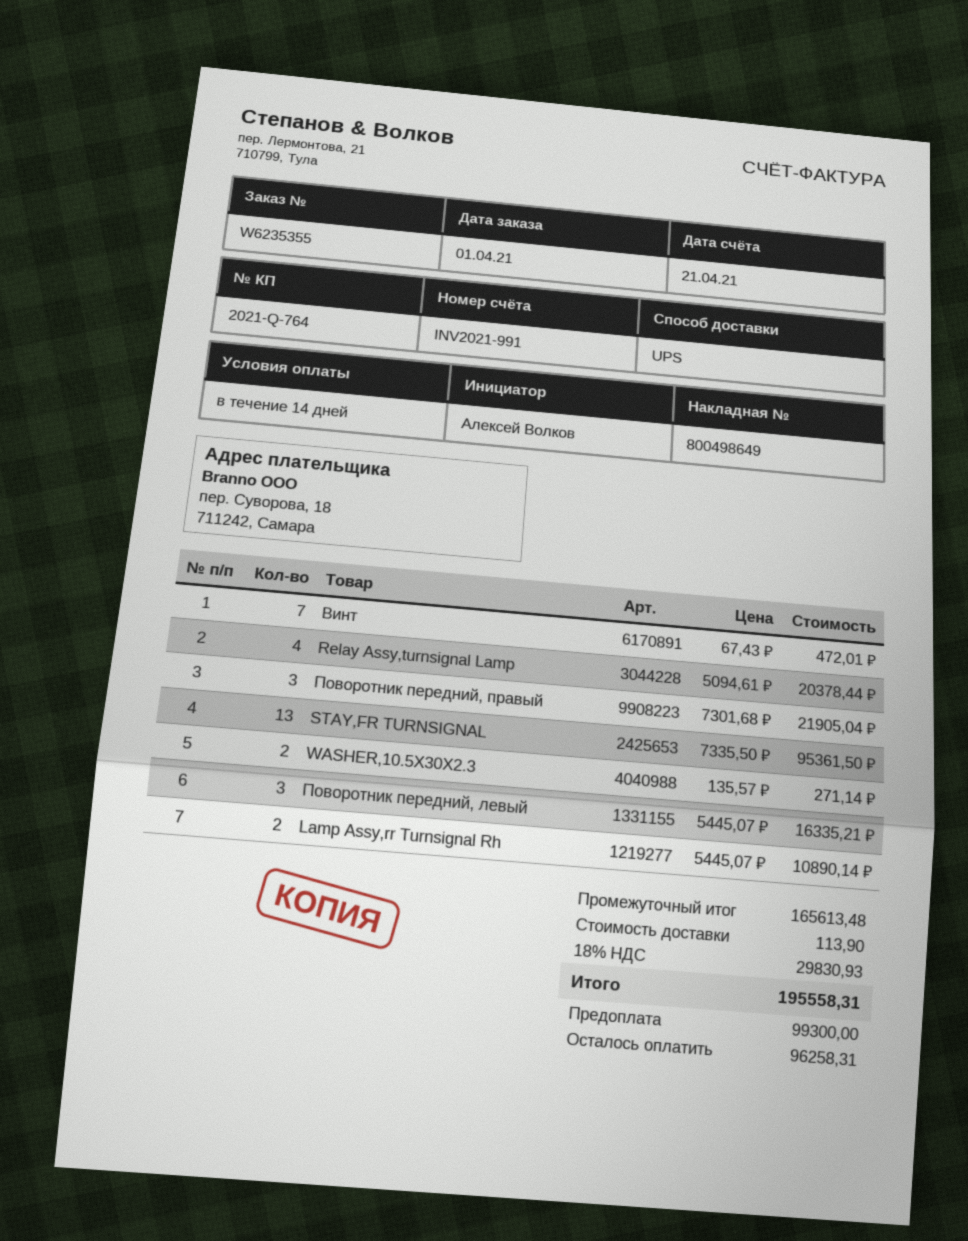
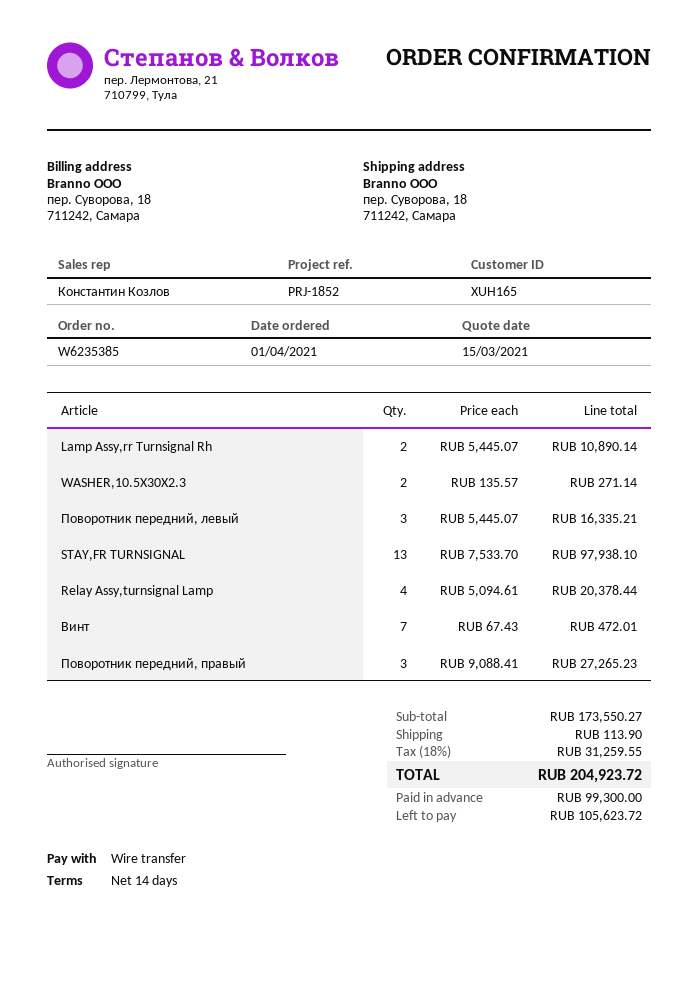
order number: W6235355 -> W6235385
Поворотник передний, правый: 3 x 7301.68 = 21905.04 -> 3 x 9088.41 = 27265.23
STAY,FR TURNSIGNAL: 13 x 7335.50 = 95361.50 -> 13 x 7533.70 = 97938.10
subtotal: 165613.48 -> 173550.27
tax: 18% = 29830.93 -> 18% = 31259.55
total: 195558.31 -> 204923.72
balance: 96258.31 -> 105623.72

